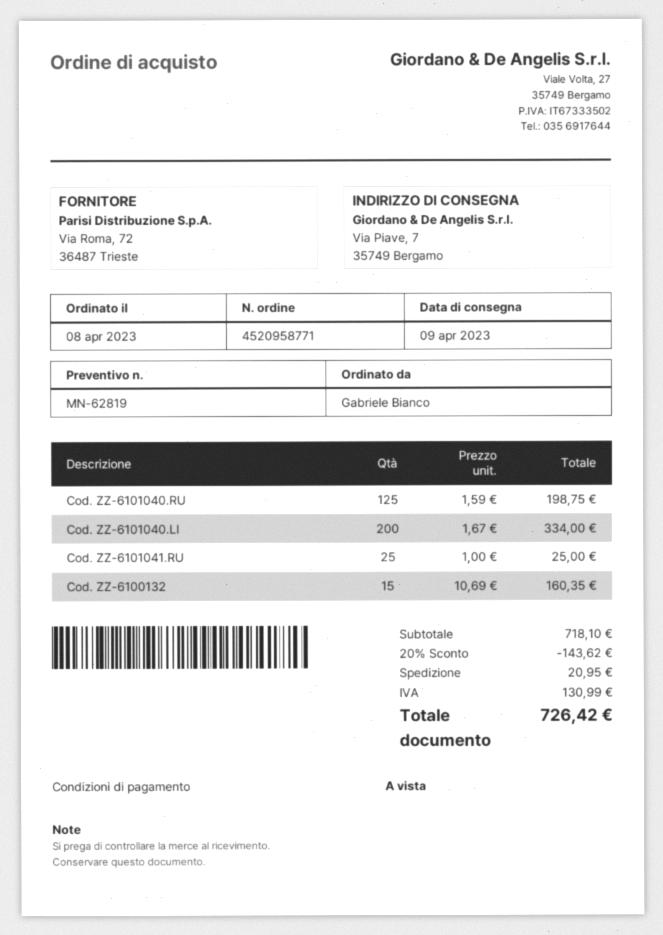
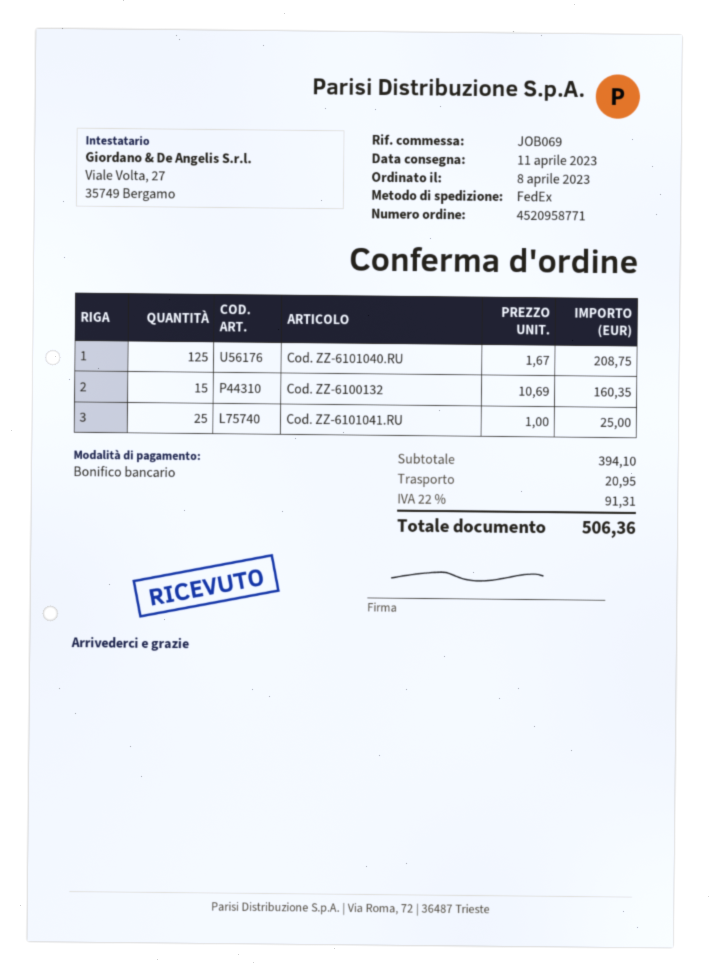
delivery date: 2023-04-09 -> 2023-04-11
Cod. ZZ-6101040.RU: 125 x 1.59 = 198.75 -> 125 x 1.67 = 208.75
Cod. ZZ-6101040.LI: 200 x 1.67 = 334.00 -> none
subtotal: 718.10 -> 394.10
discount: 20% = 143.62 -> none
tax: 130.99 -> 91.31
total: 726.42 -> 506.36

